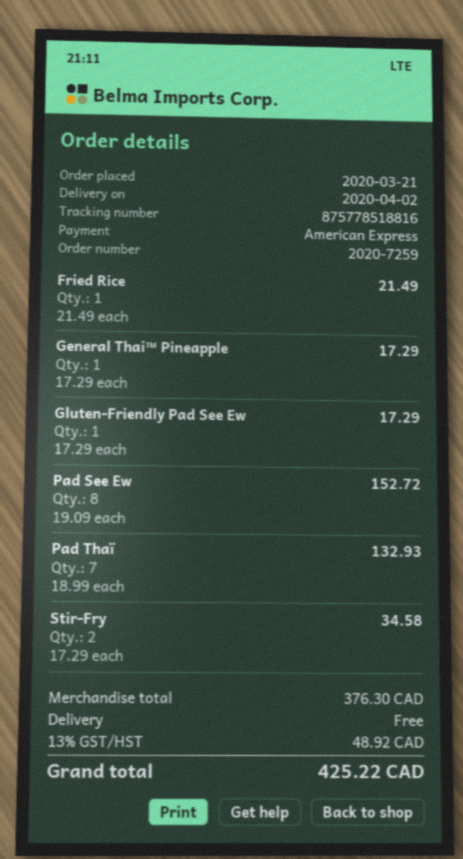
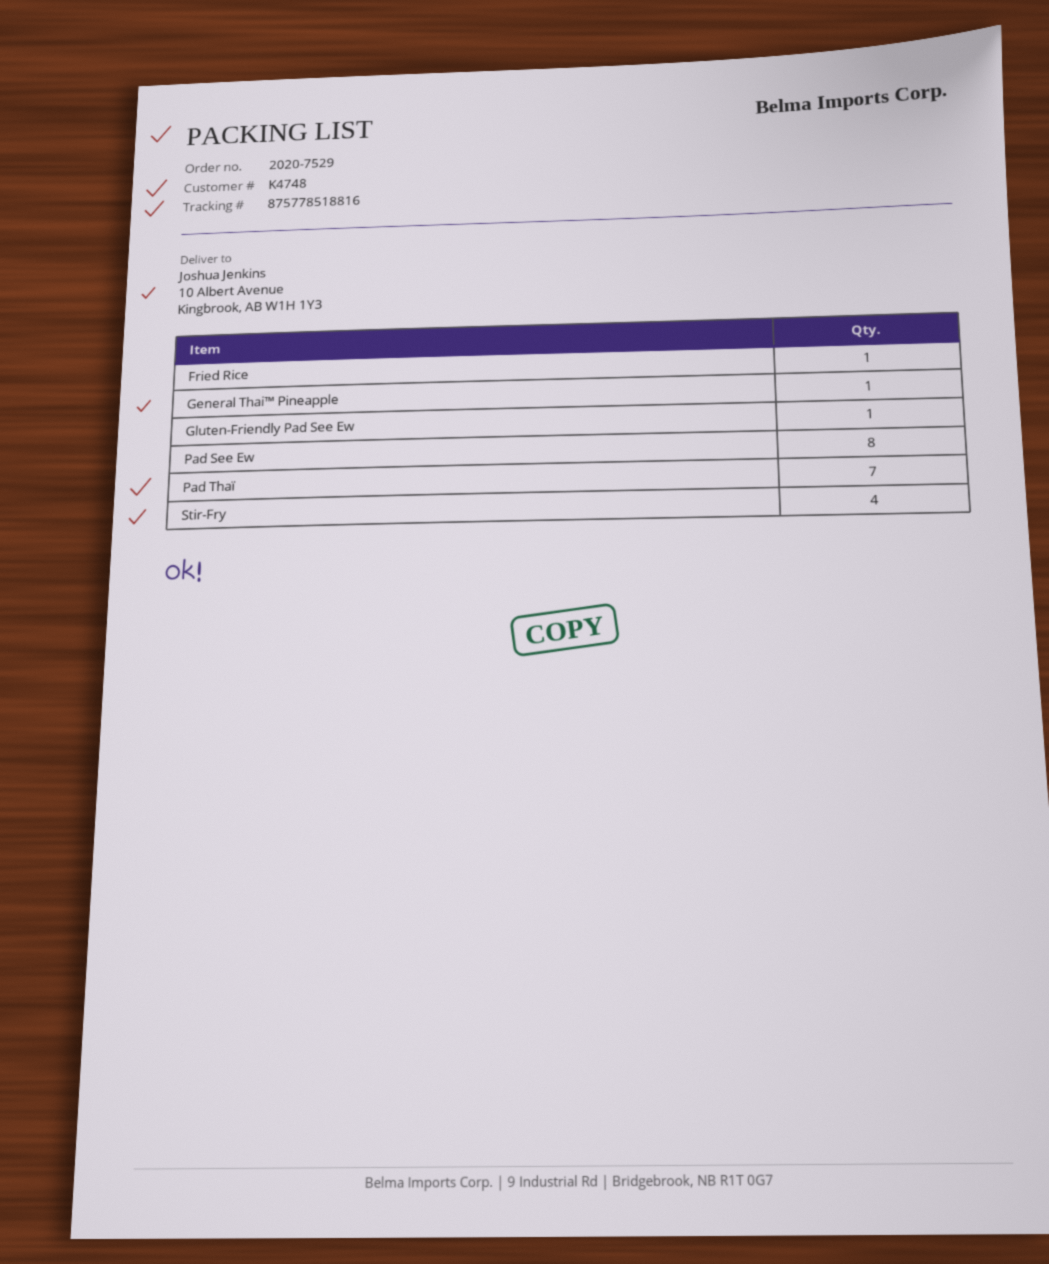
order number: 2020-7259 -> 2020-7529
Stir-Fry: 2 -> 4

